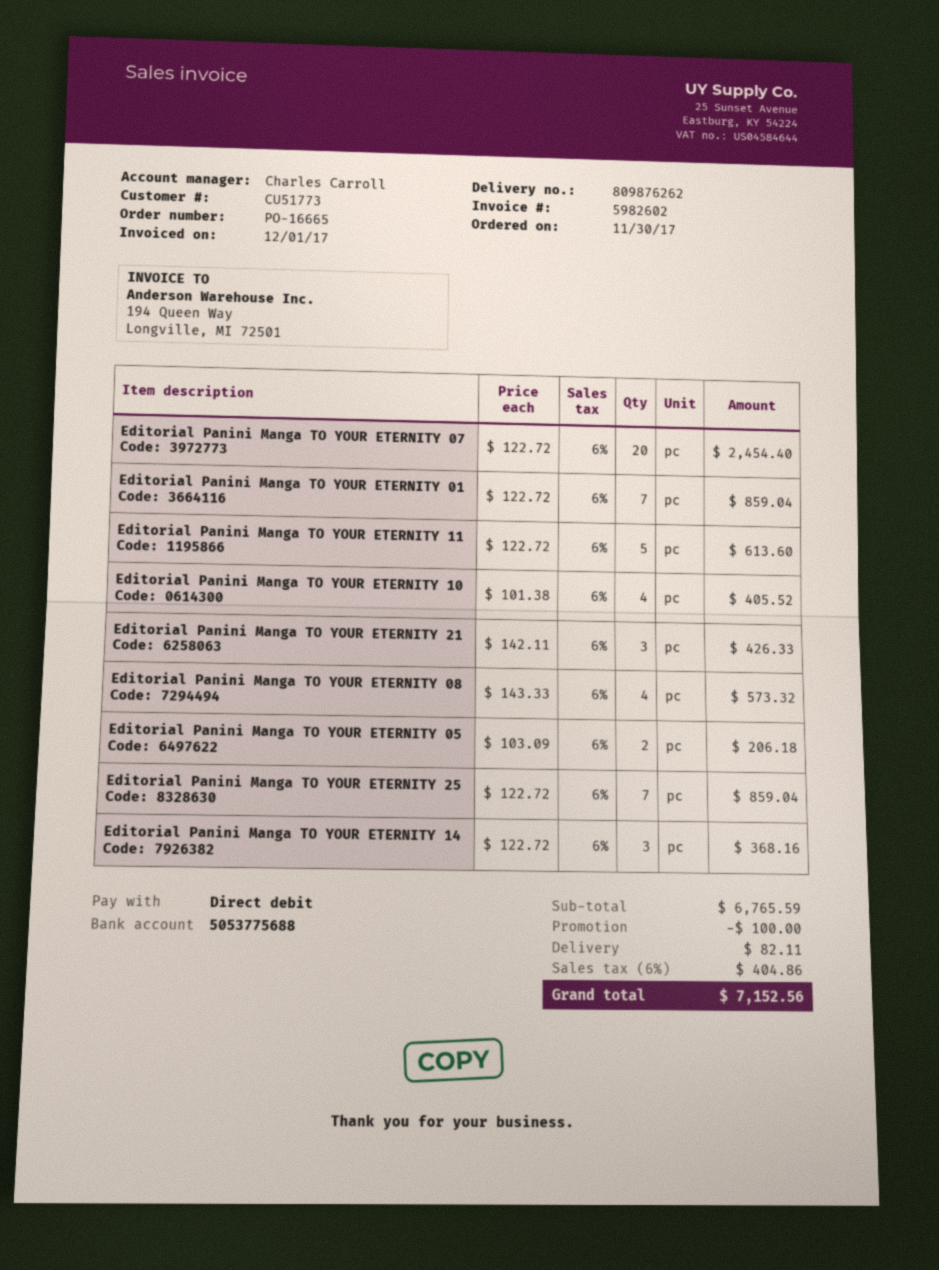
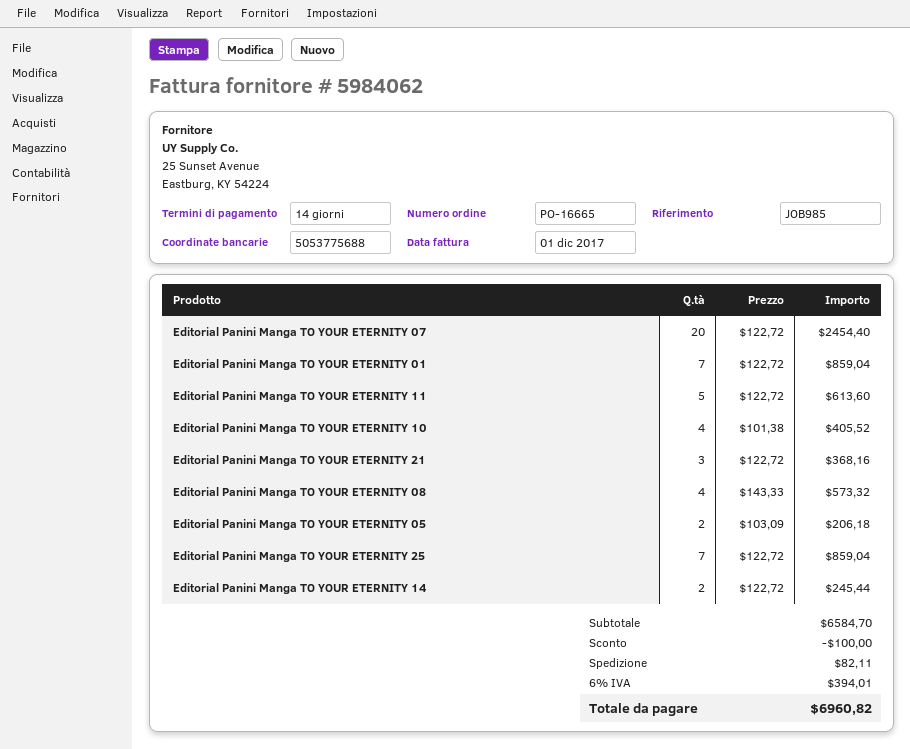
invoice number: 5982602 -> 5984062
Editorial Panini Manga TO YOUR ETERNITY 21: 3 x 142.11 = 426.33 -> 3 x 122.72 = 368.16
Editorial Panini Manga TO YOUR ETERNITY 14: 3 x 122.72 = 368.16 -> 2 x 122.72 = 245.44
subtotal: 6765.59 -> 6584.70
tax: 6% = 404.86 -> 6% = 394.01
total: 7152.56 -> 6960.82

